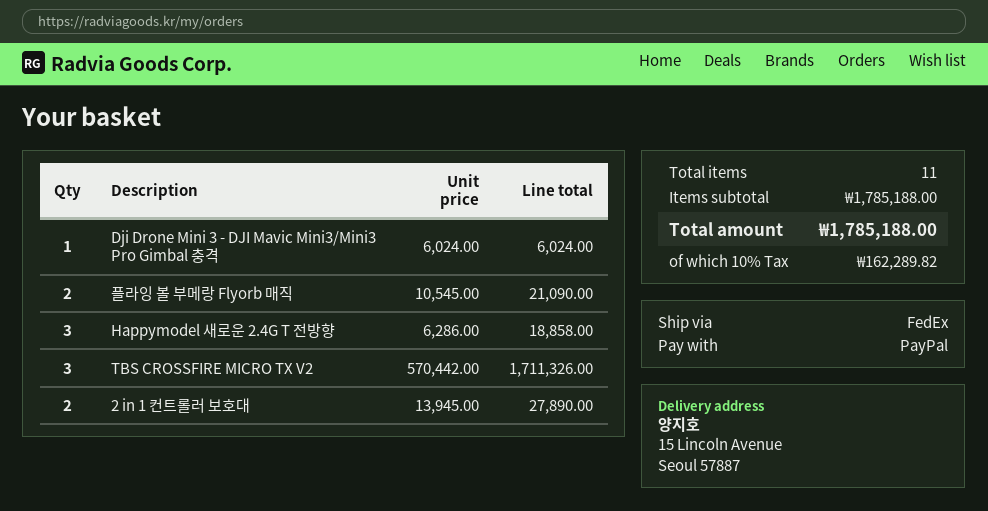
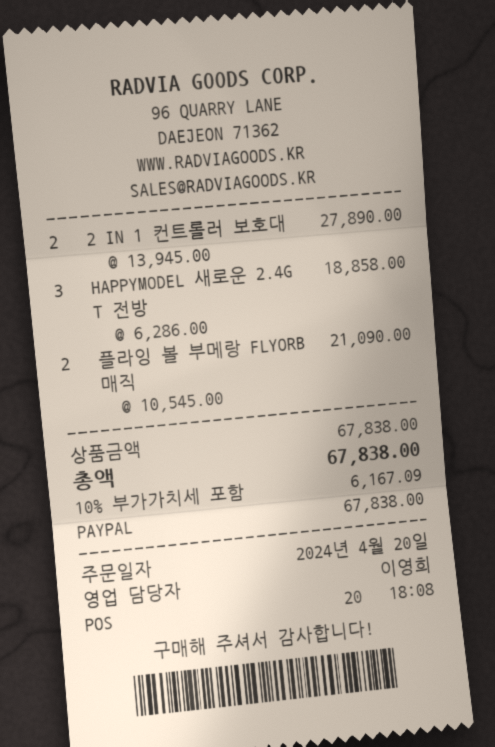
Dji Drone Mini 3 - DJI Mavic Mini3/Mini3 Pro Gimbal 충격: 1 x 6024.00 = 6024.00 -> none
TBS CROSSFIRE MICRO TX V2: 3 x 570442.00 = 1711326.00 -> none
subtotal: 1785188.00 -> 67838.00
tax: 10% = 162289.82 -> 10% = 6167.09
total: 1785188.00 -> 67838.00

